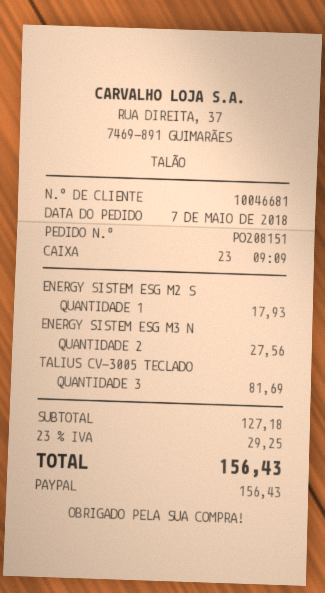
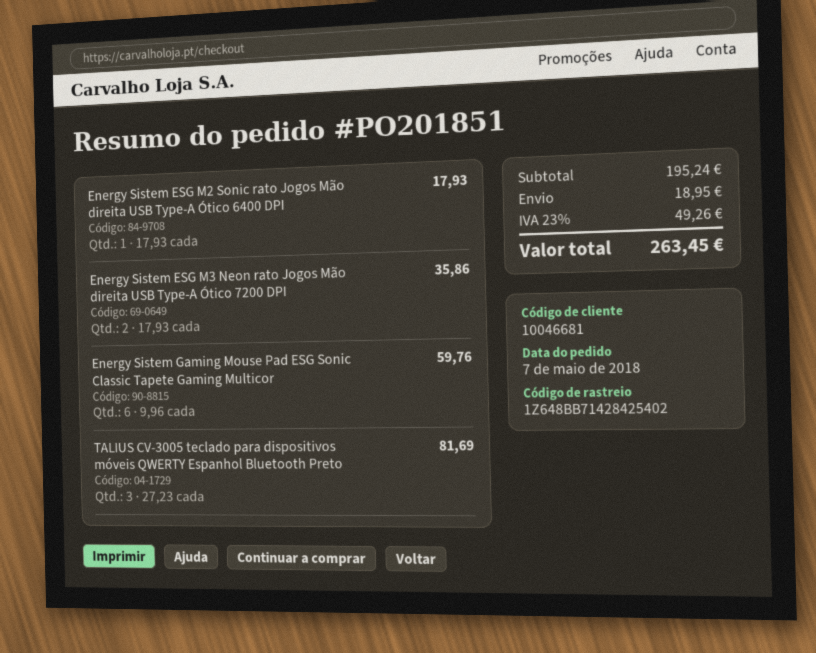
order number: PO208151 -> PO201851
ENERGY SISTEM ESG M3 N: 2 for 27.56 -> 2 for 35.86
Energy Sistem Gaming Mouse Pad ESG Sonic Classic Tapete Gaming Multicor: none -> 6 for 59.76
subtotal: 127.18 -> 195.24
shipping: none -> 18.95
tax: 23% = 29.25 -> 23% = 49.26
total: 156.43 -> 263.45

